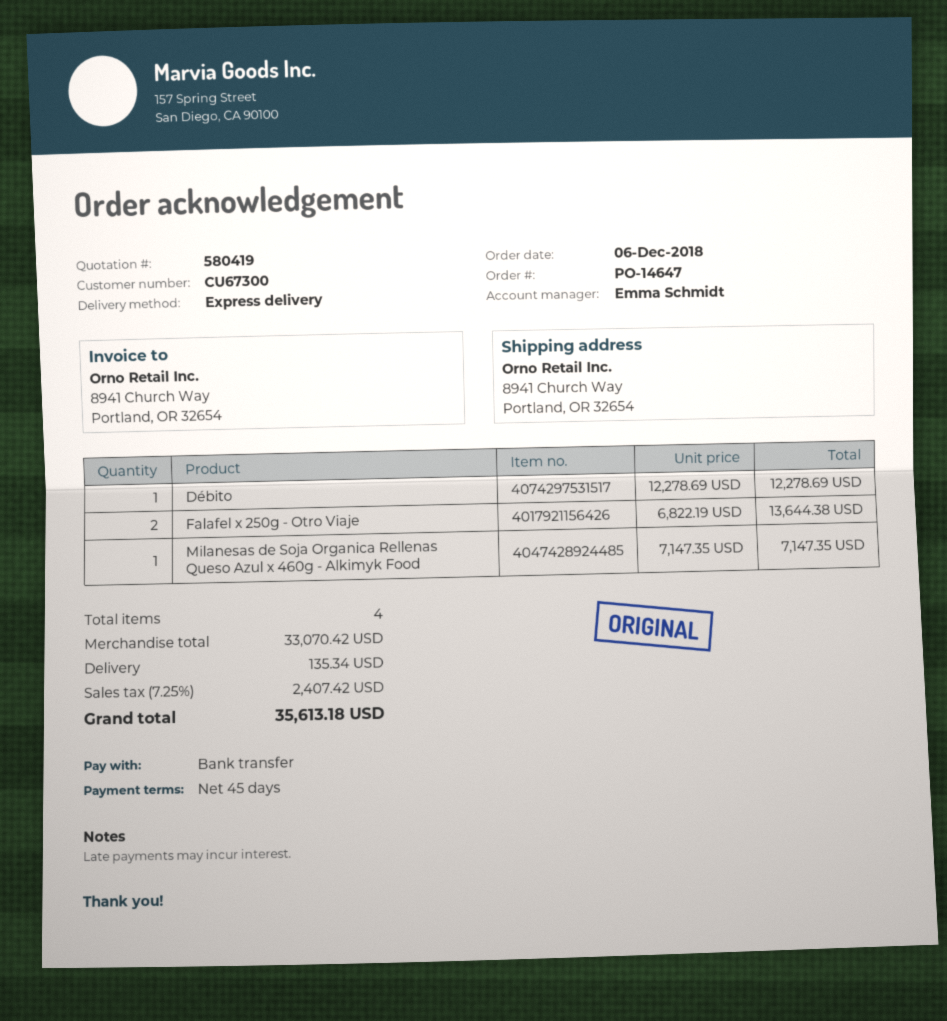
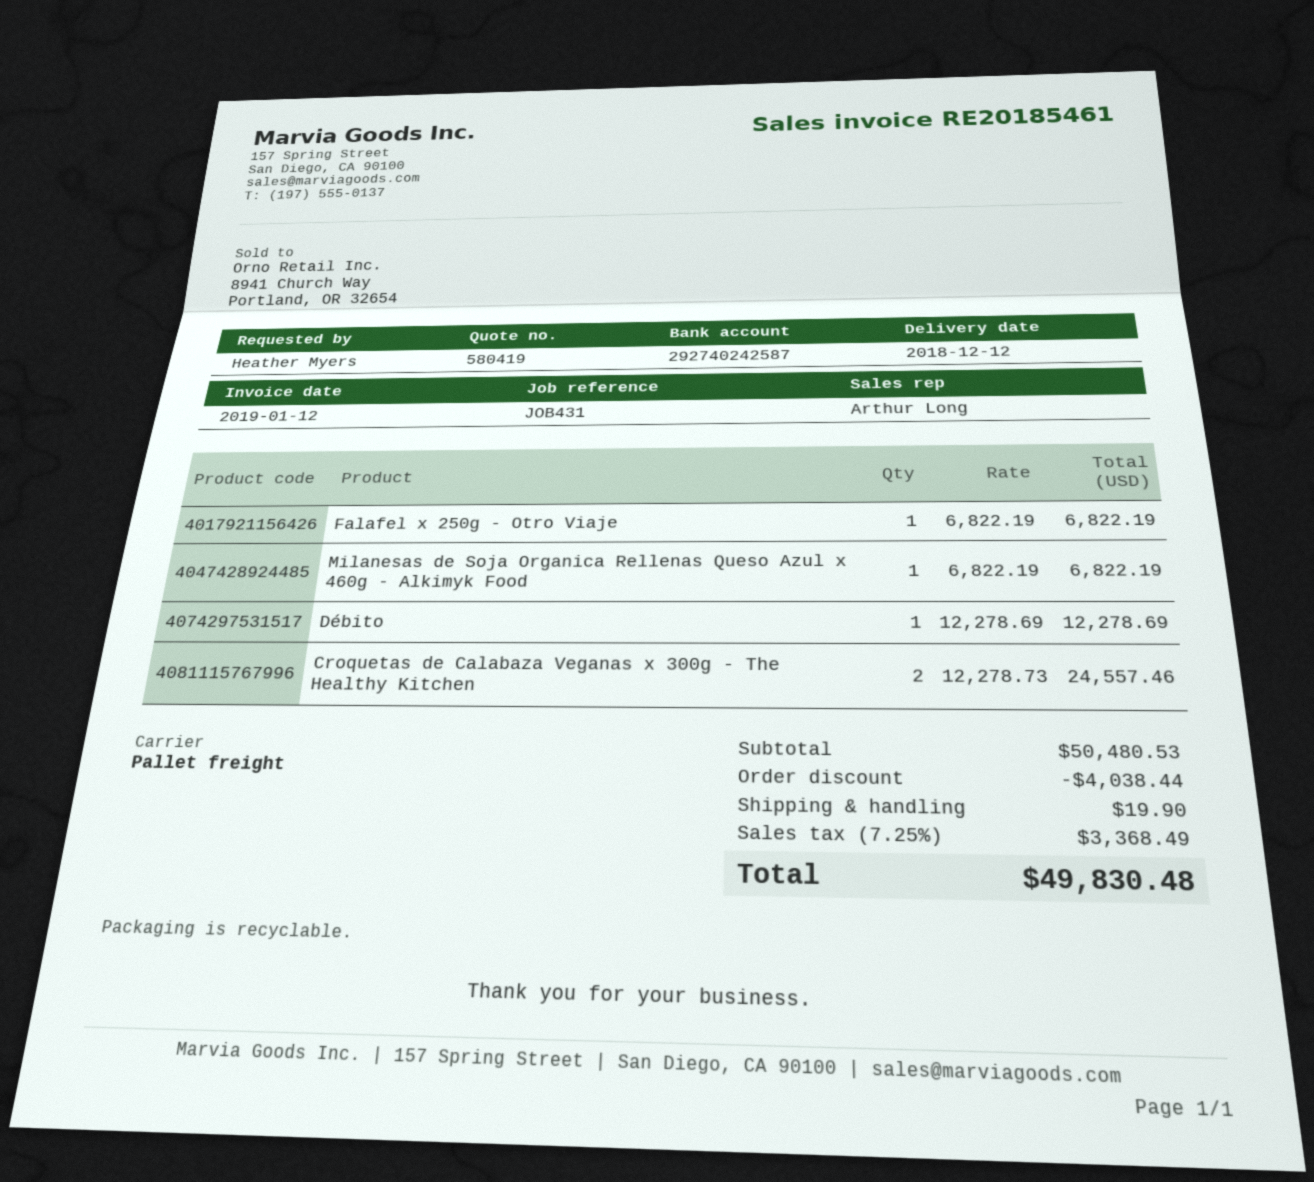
sales rep: Emma Schmidt -> Arthur Long
shipping method: express -> pallet freight
Falafel x 250g - Otro Viaje: 2 x 6822.19 = 13644.38 -> 1 x 6822.19 = 6822.19
Milanesas de Soja Organica Rellenas Queso Azul x 460g - Alkimyk Food: 1 x 7147.35 = 7147.35 -> 1 x 6822.19 = 6822.19
Croquetas de Calabaza Veganas x 300g - The Healthy Kitchen: none -> 2 x 12278.73 = 24557.46
subtotal: 33070.42 -> 50480.53
discount: none -> 4038.44
shipping: 135.34 -> 19.90
tax: 7.25% = 2407.42 -> 7.25% = 3368.49
total: 35613.18 -> 49830.48

